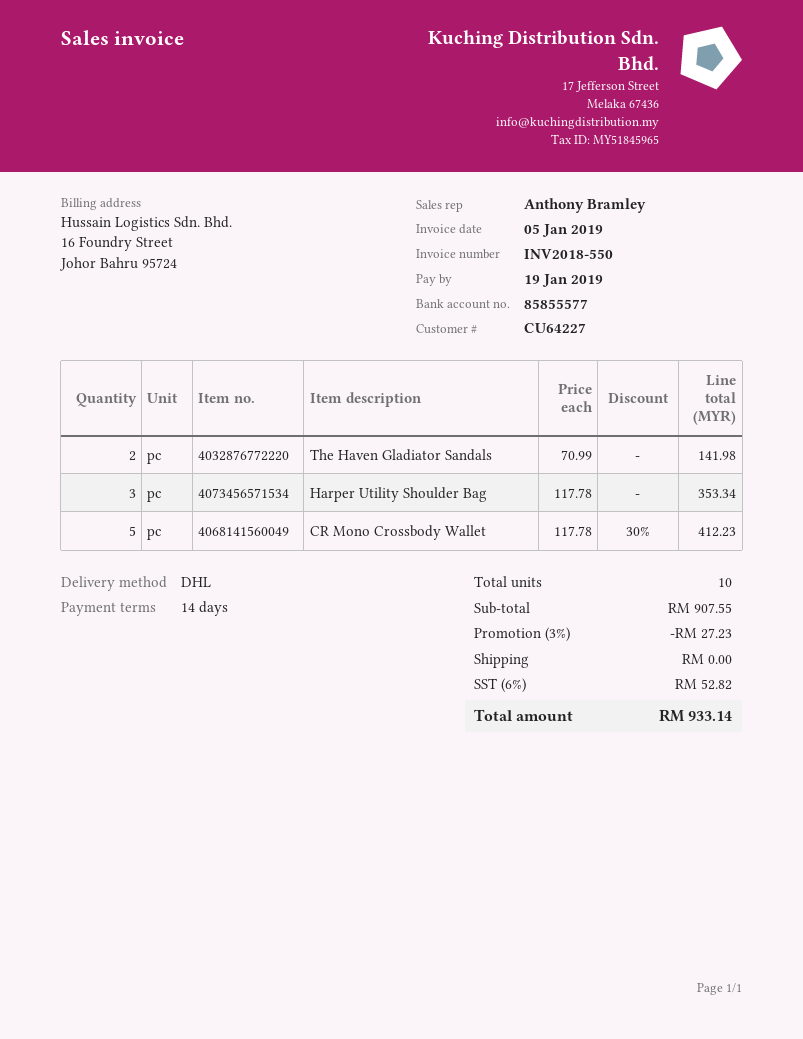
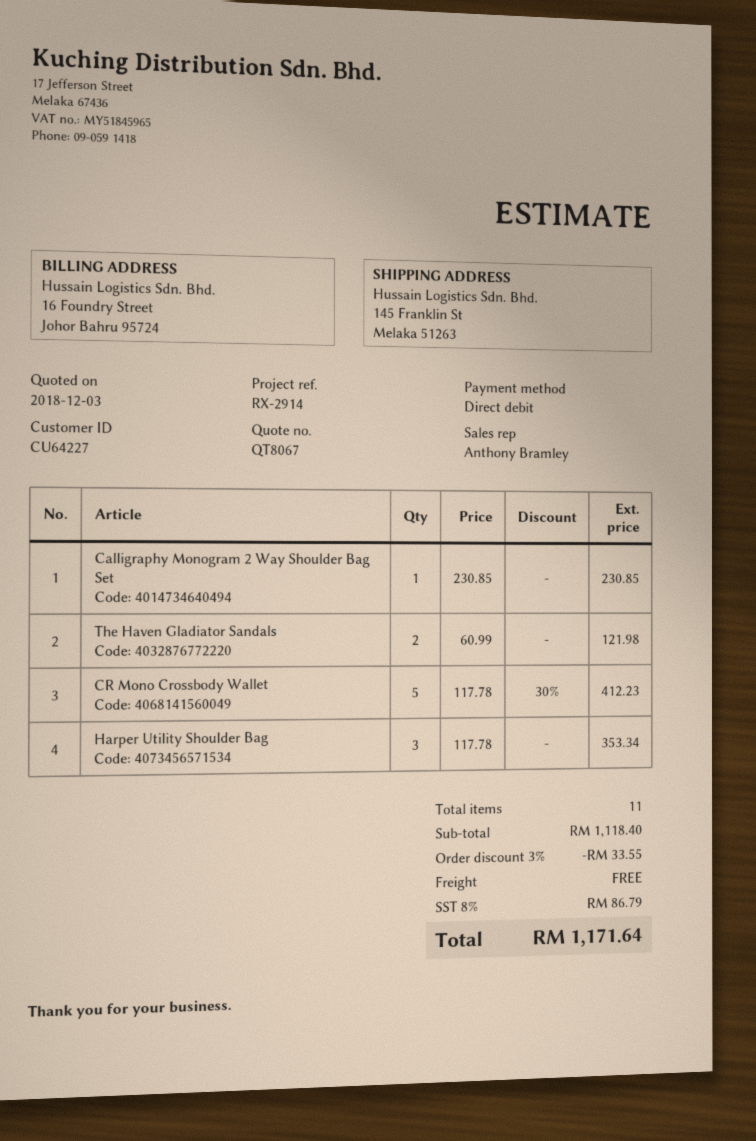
The Haven Gladiator Sandals: 2 x 70.99 = 141.98 -> 2 x 60.99 = 121.98
Calligraphy Monogram 2 Way Shoulder Bag Set: none -> 1 x 230.85 = 230.85
total quantity: 10 -> 11
subtotal: 907.55 -> 1118.40
discount: 3% = 27.23 -> 3% = 33.55
tax: 6% = 52.82 -> 8% = 86.79
total: 933.14 -> 1171.64

